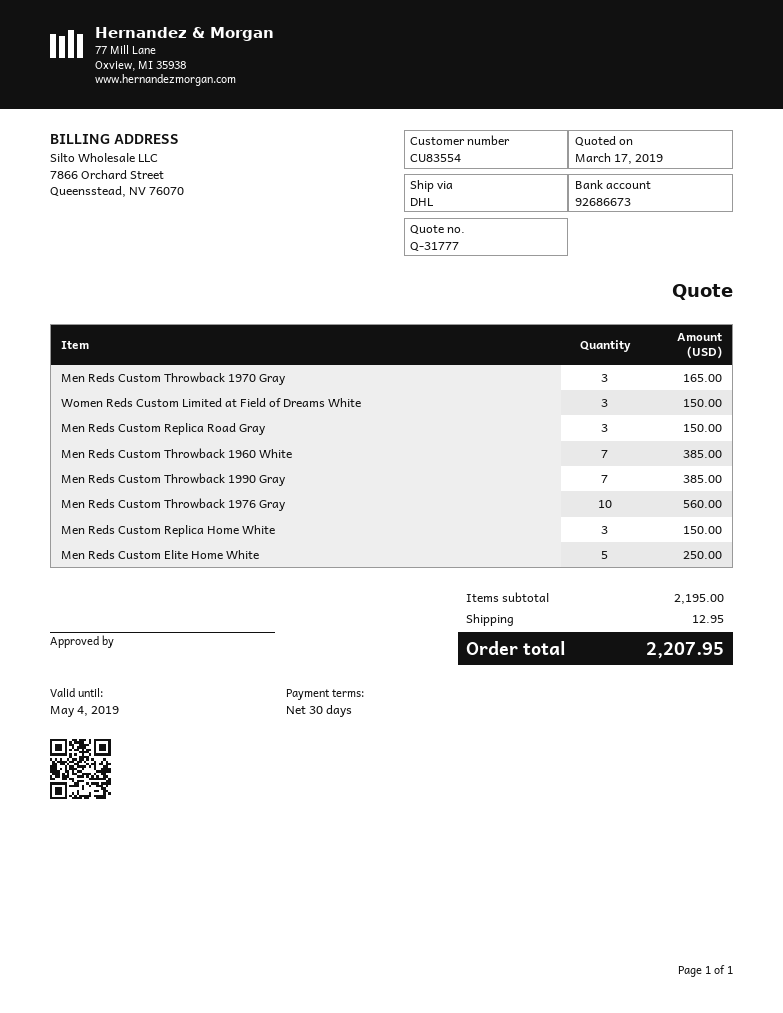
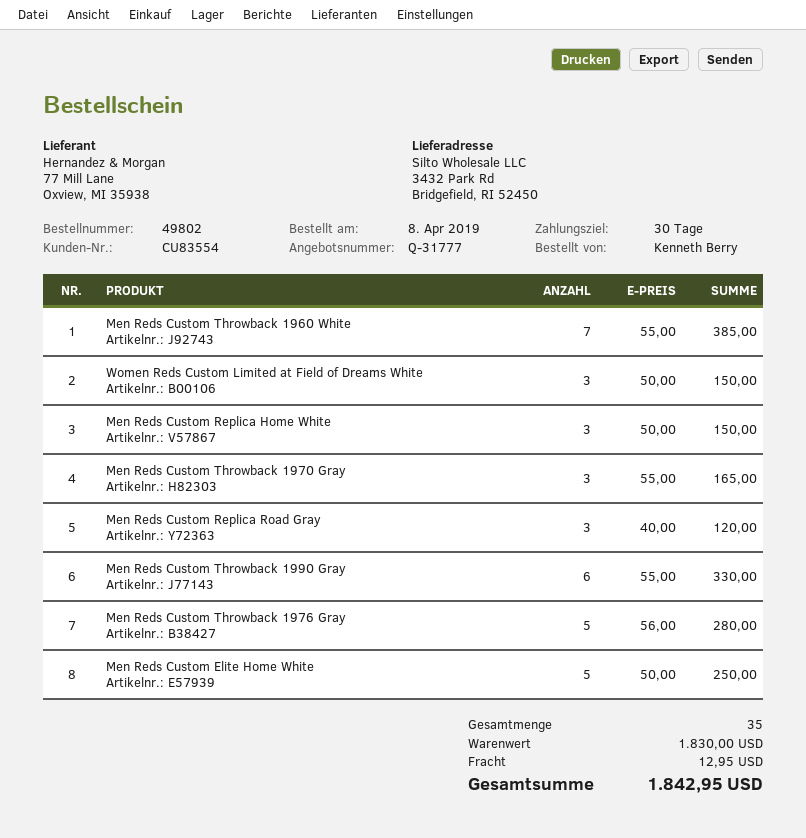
Men Reds Custom Replica Road Gray: 3 for 150.00 -> 3 for 120.00
Men Reds Custom Throwback 1990 Gray: 7 for 385.00 -> 6 for 330.00
Men Reds Custom Throwback 1976 Gray: 10 for 560.00 -> 5 for 280.00
subtotal: 2195.00 -> 1830.00
total: 2207.95 -> 1842.95

